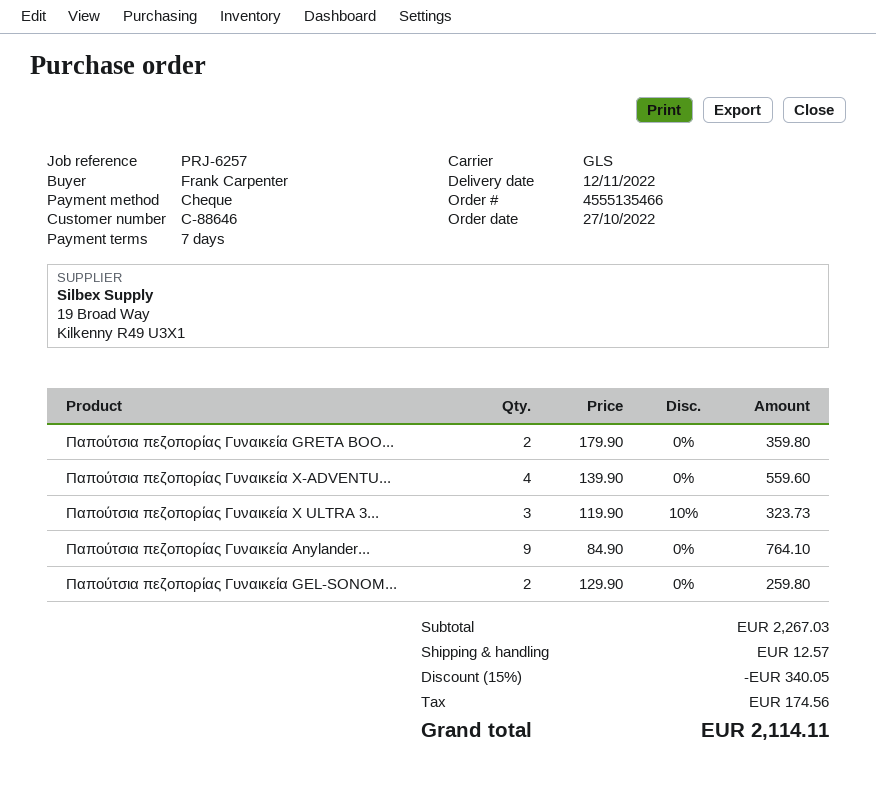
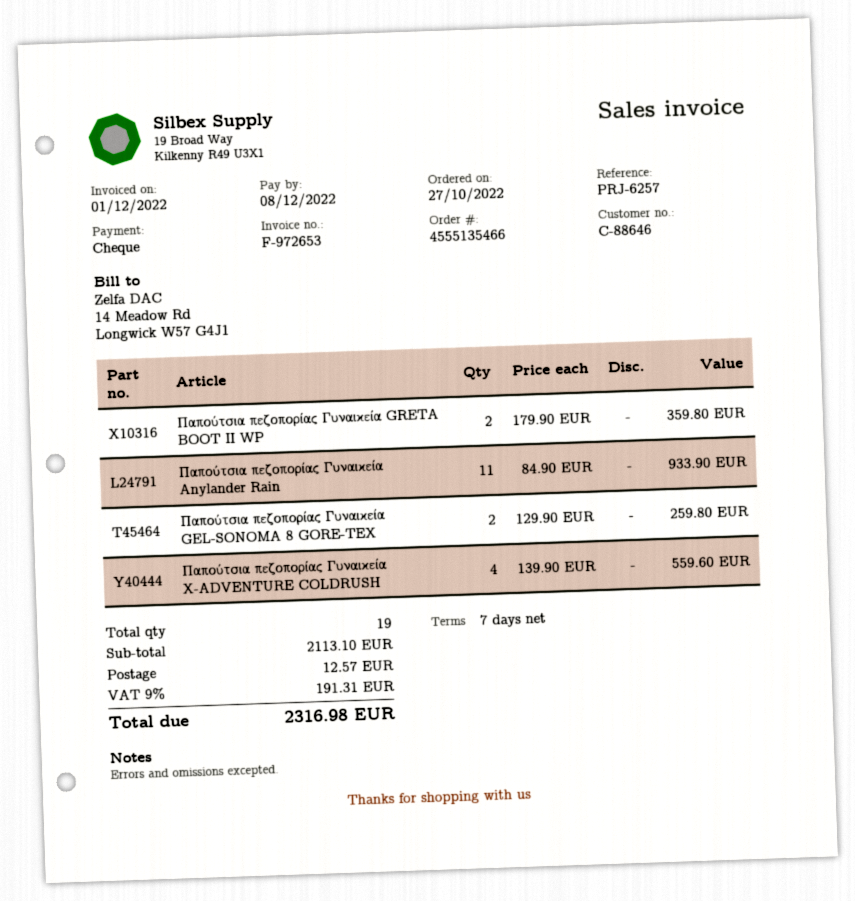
Παπούτσια πεζοπορίας Γυναικεία X ULTRA 3...: 3 x 119.90 - 10% = 323.73 -> none
Παπούτσια πεζοπορίας Γυναικεία Anylander...: 9 x 84.90 = 764.10 -> 11 x 84.90 = 933.90
subtotal: 2267.03 -> 2113.10
discount: 15% = 340.05 -> none
tax: 174.56 -> 191.31
total: 2114.11 -> 2316.98

